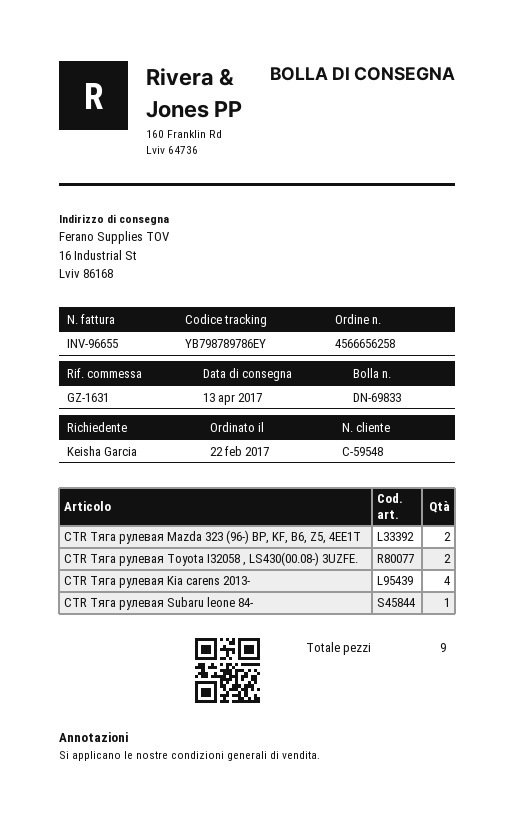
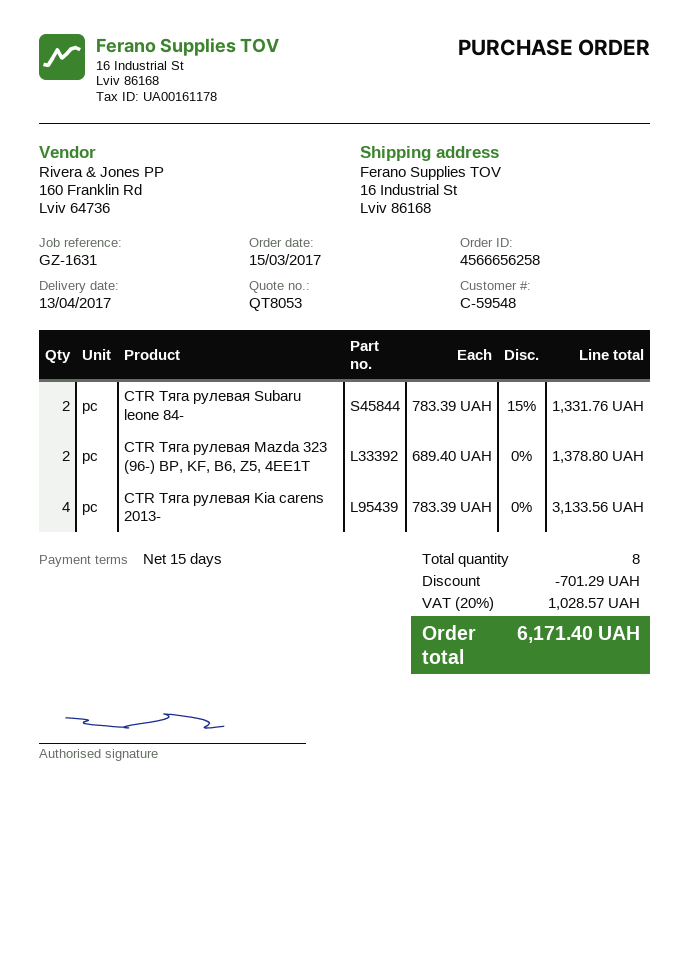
order date: 2017-02-22 -> 2017-03-15
CTR Тяга рулевая Toyota I32058 , LS430(00.08-) 3UZFE.: 2 -> none
CTR Тяга рулевая Subaru leone 84-: 1 -> 2
total quantity: 9 -> 8

